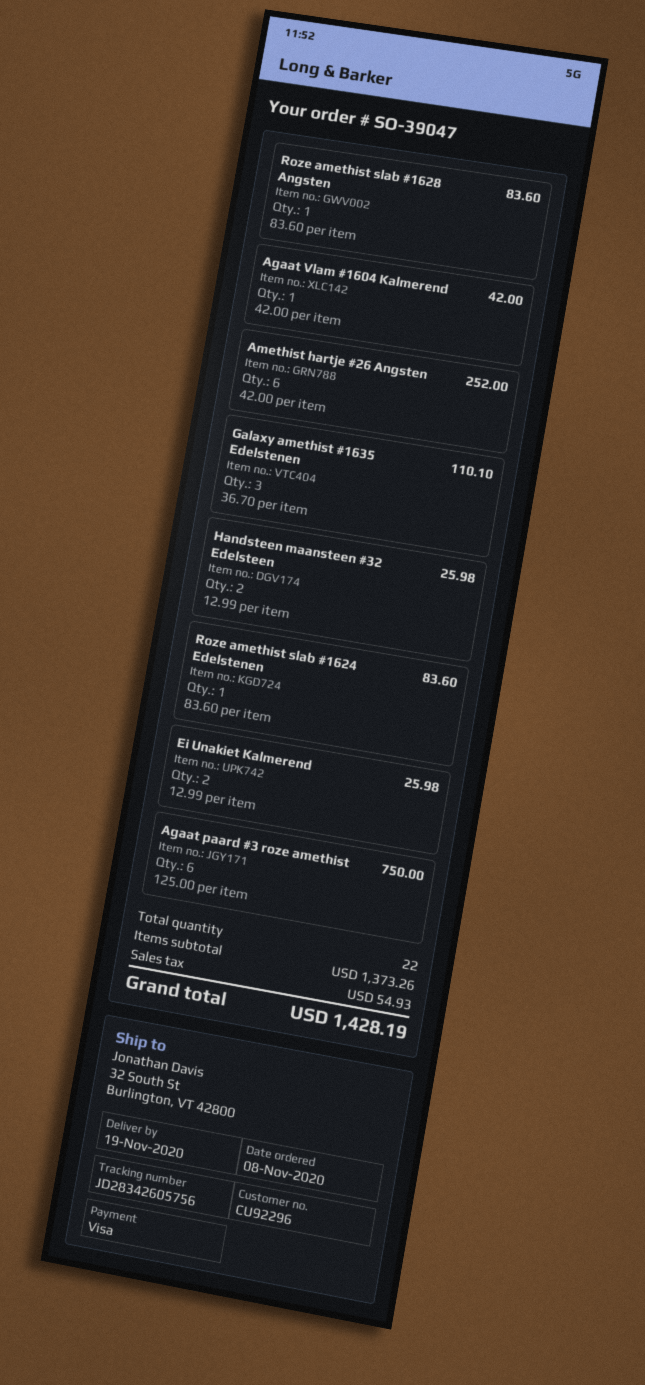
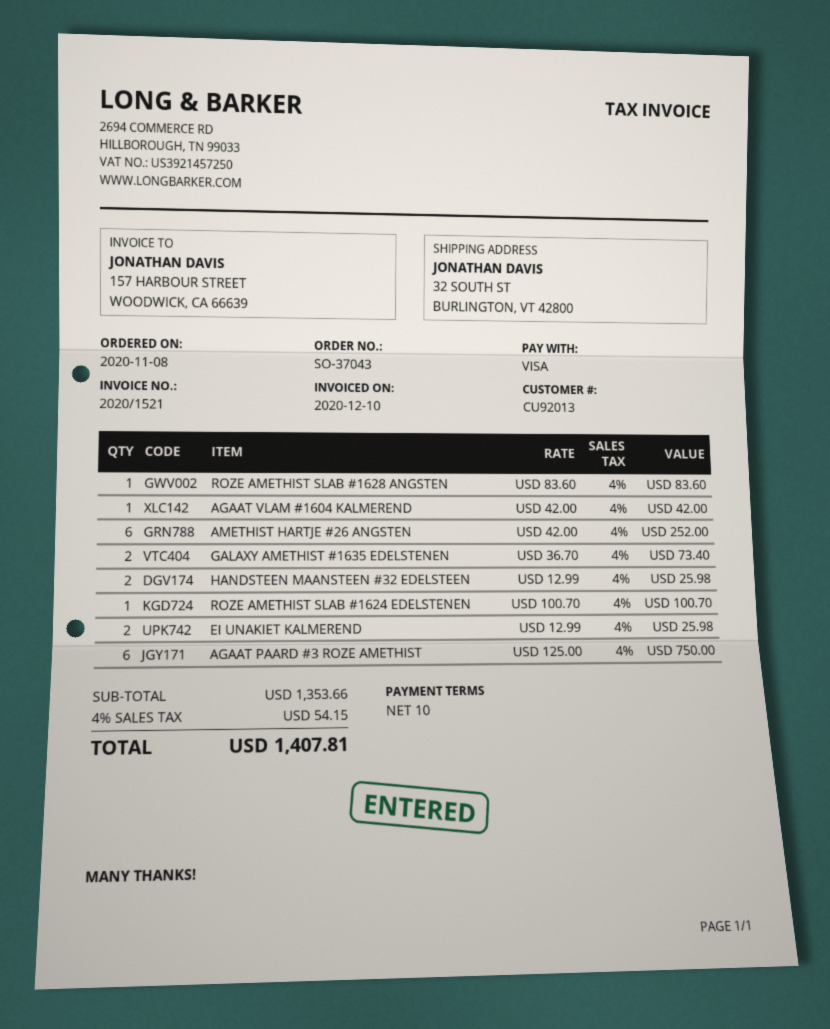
order number: SO-39047 -> SO-37043
customer number: CU92296 -> CU92013
Galaxy amethist #1635 Edelstenen: 3 x 36.70 = 110.10 -> 2 x 36.70 = 73.40
Roze amethist slab #1624 Edelstenen: 1 x 83.60 = 83.60 -> 1 x 100.70 = 100.70
subtotal: 1373.26 -> 1353.66
tax: 54.93 -> 54.15
total: 1428.19 -> 1407.81

